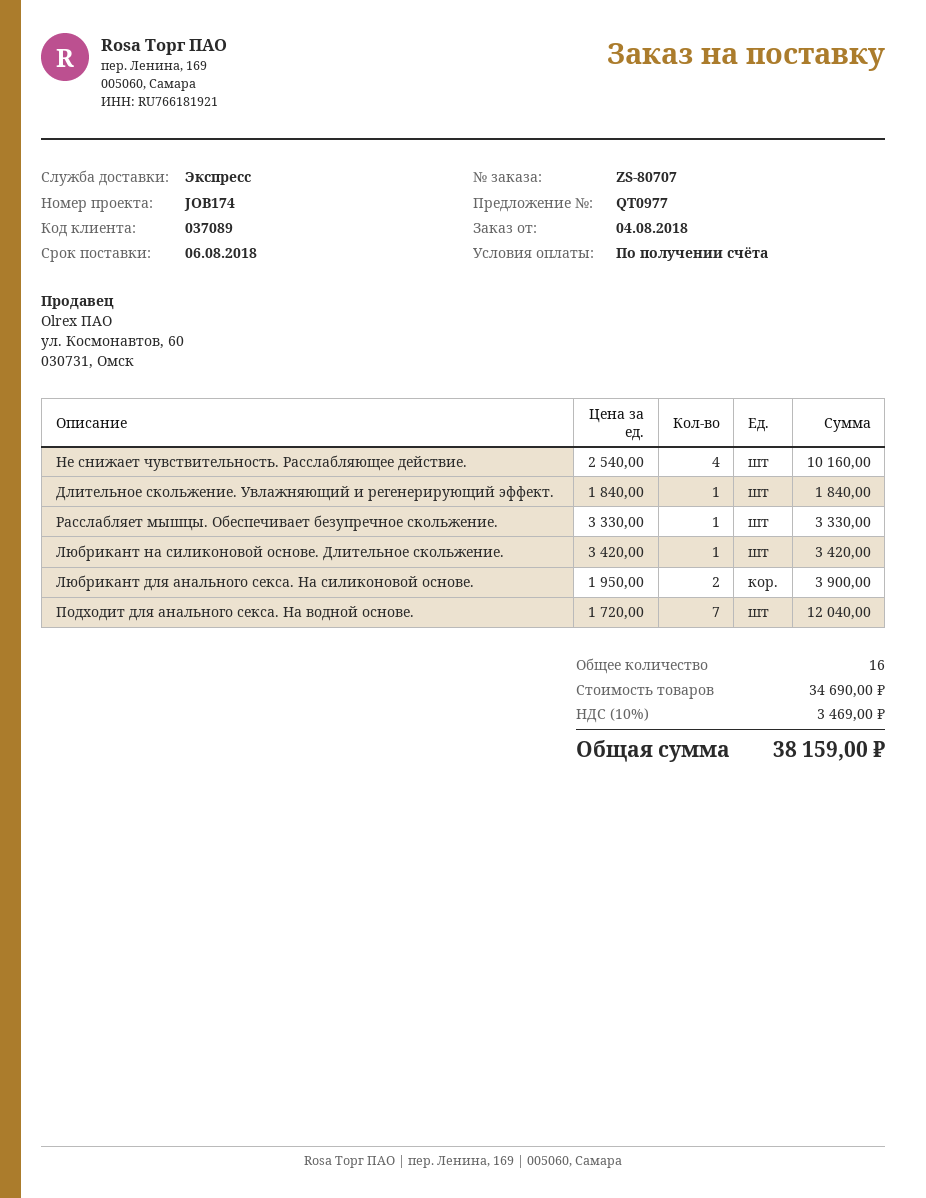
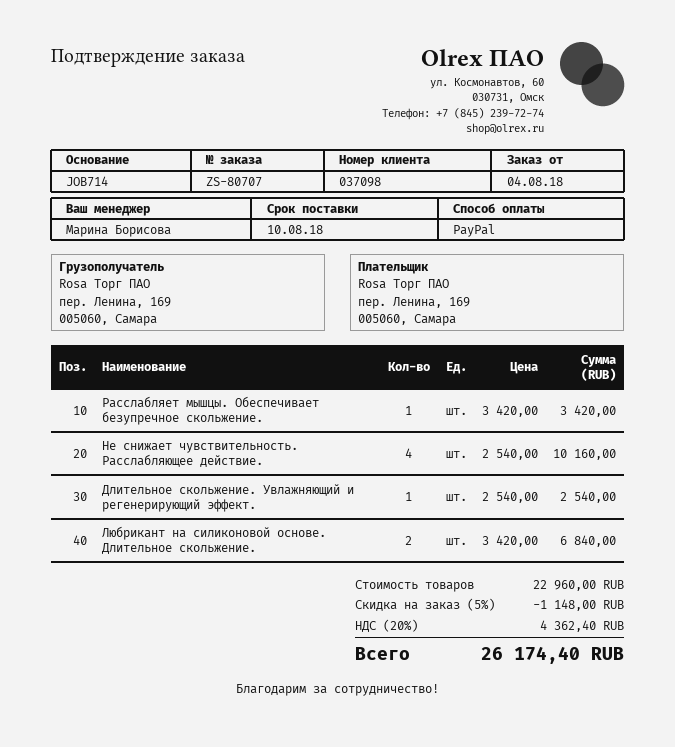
delivery date: 2018-08-06 -> 2018-08-10
customer number: 037089 -> 037098
reference: JOB174 -> JOB714
Длительное скольжение. Увлажняющий и регенерирующий эффект.: 1 x 1840.00 = 1840.00 -> 1 x 2540.00 = 2540.00
Расслабляет мышцы. Обеспечивает безупречное скольжение.: 1 x 3330.00 = 3330.00 -> 1 x 3420.00 = 3420.00
Любрикант на силиконовой основе. Длительное скольжение.: 1 x 3420.00 = 3420.00 -> 2 x 3420.00 = 6840.00
Любрикант для анального секса. На силиконовой основе.: 2 x 1950.00 = 3900.00 -> none
Подходит для анального секса. На водной основе.: 7 x 1720.00 = 12040.00 -> none
subtotal: 34690.00 -> 22960.00
discount: none -> 5% = 1148.00
tax: 10% = 3469.00 -> 20% = 4362.40
total: 38159.00 -> 26174.40

